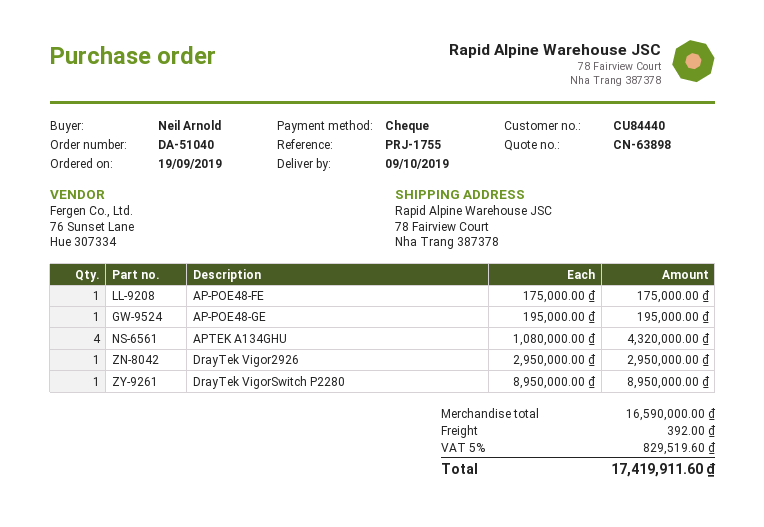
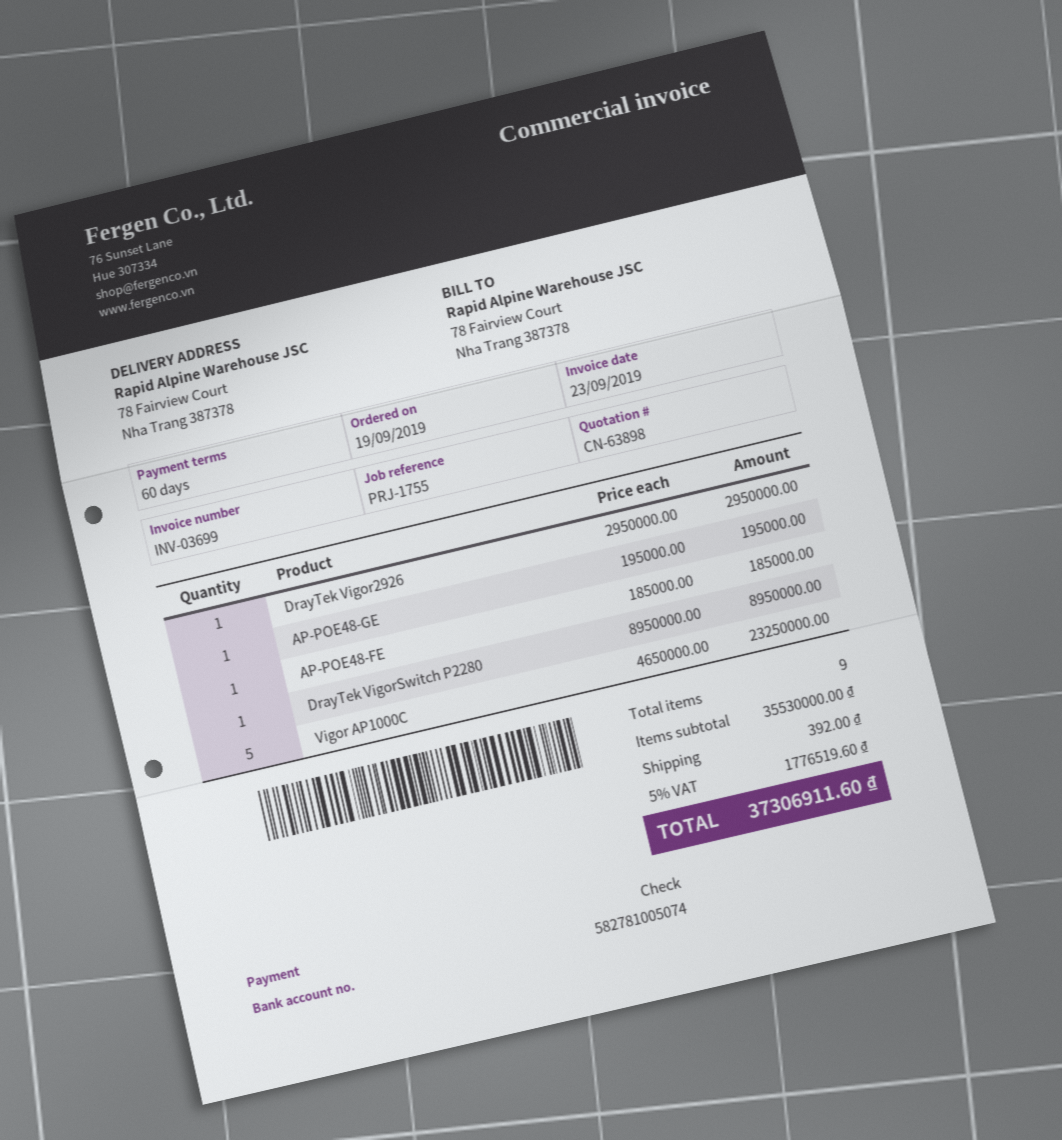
AP-POE48-FE: 1 x 175000.00 = 175000.00 -> 1 x 185000.00 = 185000.00
APTEK A134GHU: 4 x 1080000.00 = 4320000.00 -> none
Vigor AP1000C: none -> 5 x 4650000.00 = 23250000.00
subtotal: 16590000.00 -> 35530000.00
tax: 5% = 829519.60 -> 5% = 1776519.60
total: 17419911.60 -> 37306911.60

